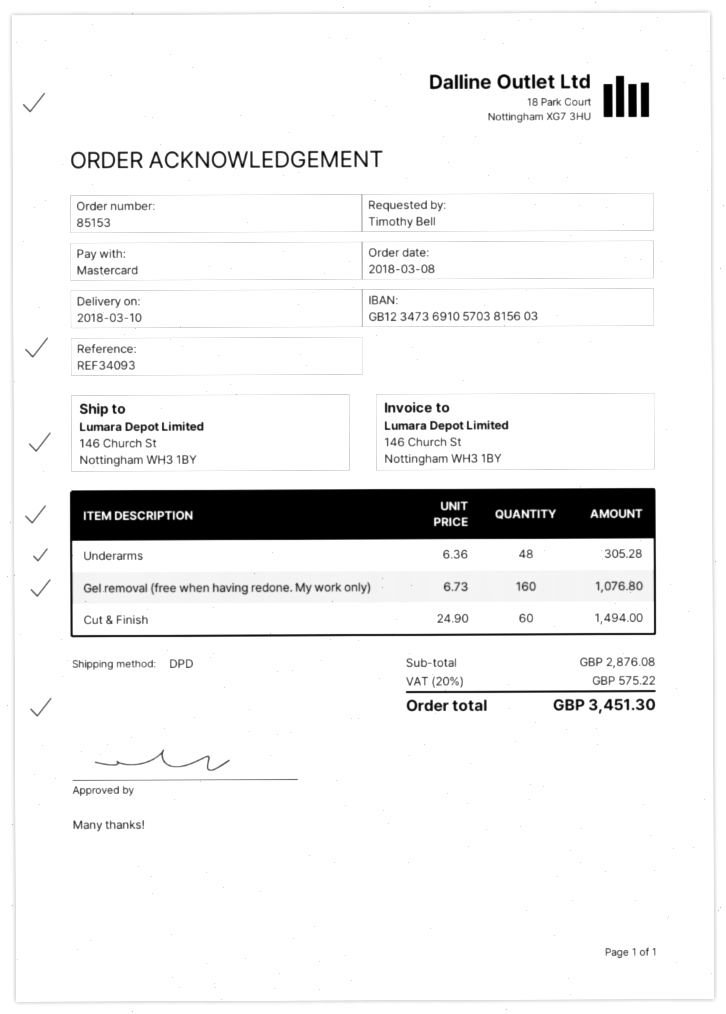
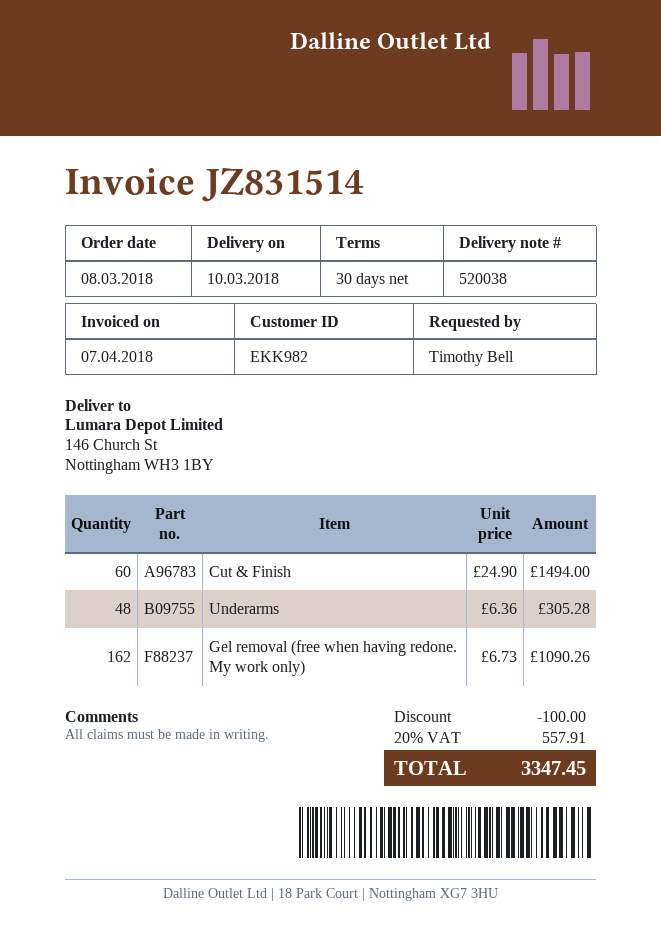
Gel removal (free when having redone. My work only): 160 x 6.73 = 1076.80 -> 162 x 6.73 = 1090.26
discount: none -> 100.00
tax: 20% = 575.22 -> 20% = 557.91
total: 3451.30 -> 3347.45

